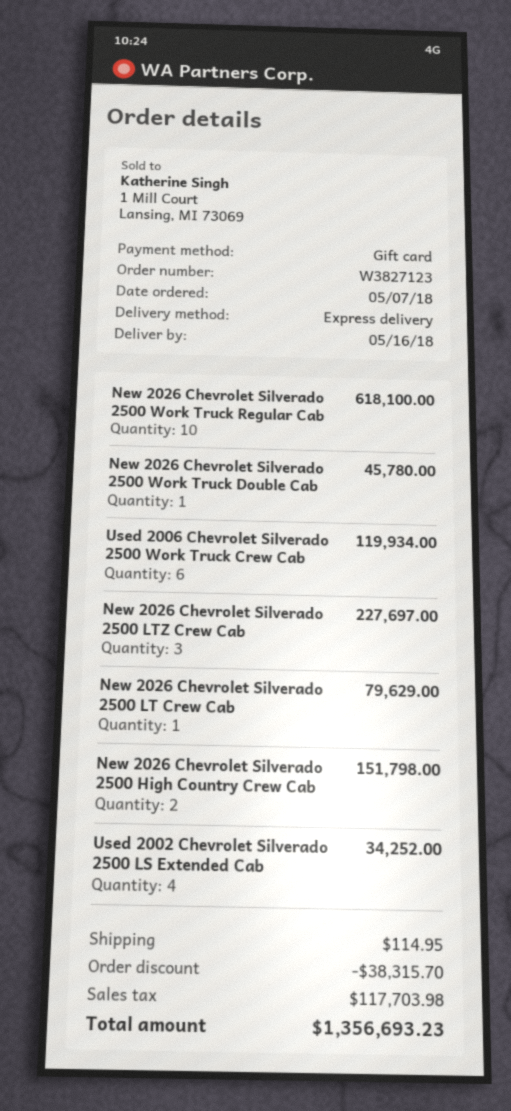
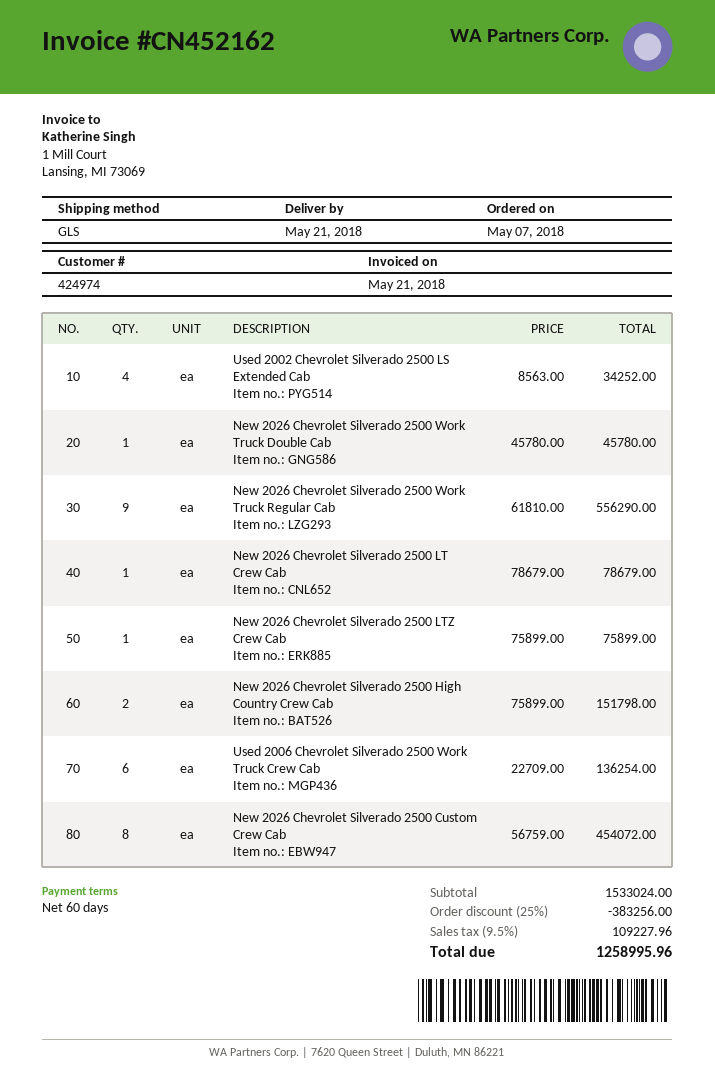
delivery date: 2018-05-16 -> 2018-05-21
shipping method: express -> GLS
New 2026 Chevrolet Silverado 2500 Work Truck Regular Cab: 10 for 618100.00 -> 9 for 556290.00
Used 2006 Chevrolet Silverado 2500 Work Truck Crew Cab: 6 for 119934.00 -> 6 for 136254.00
New 2026 Chevrolet Silverado 2500 LTZ Crew Cab: 3 for 227697.00 -> 1 for 75899.00
New 2026 Chevrolet Silverado 2500 LT Crew Cab: 1 for 79629.00 -> 1 for 78679.00
New 2026 Chevrolet Silverado 2500 Custom Crew Cab: none -> 8 for 454072.00
discount: 38315.70 -> 383256.00
shipping: 114.95 -> none
tax: 117703.98 -> 109227.96
total: 1356693.23 -> 1258995.96

